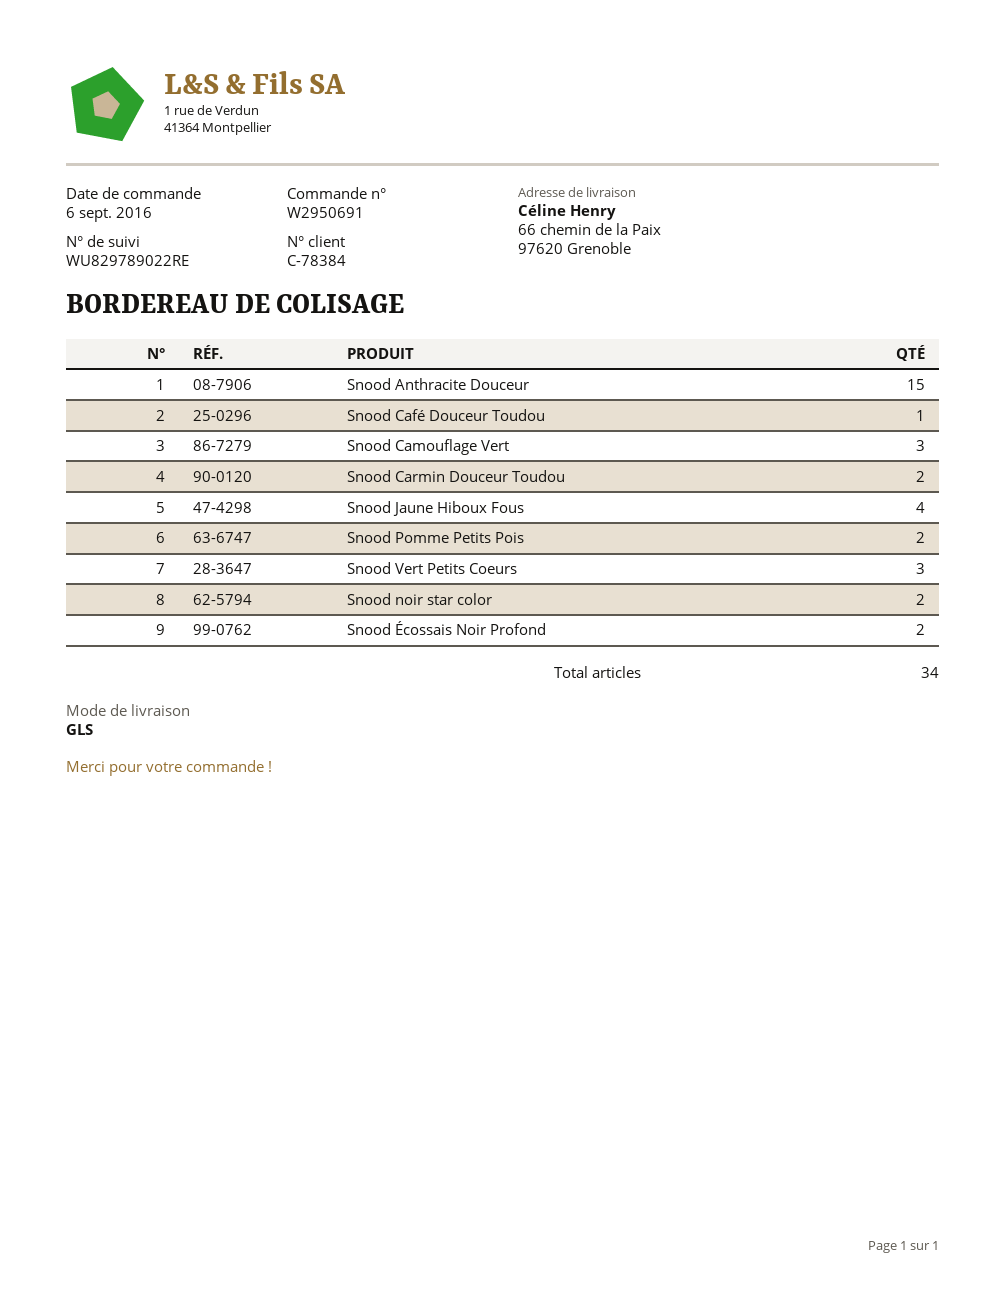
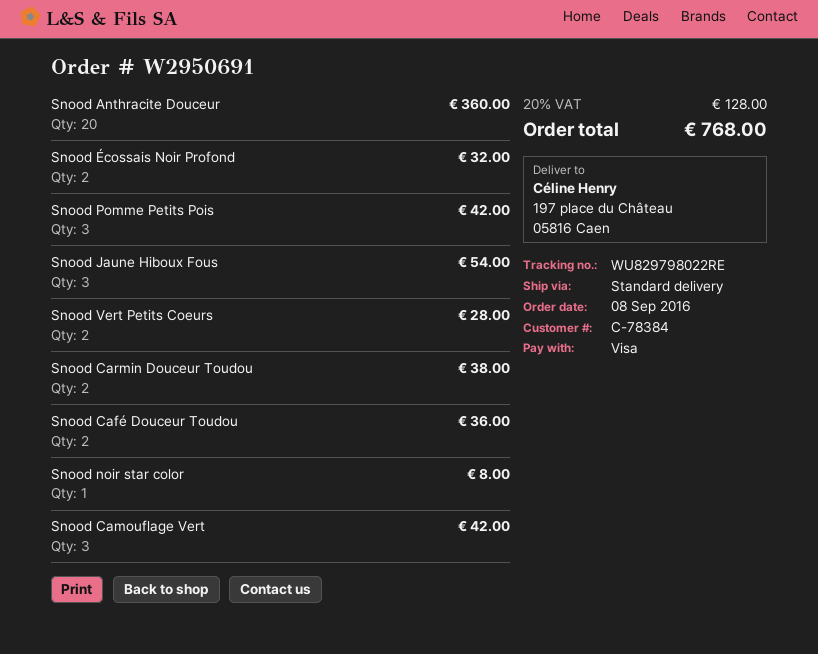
order date: 2016-09-06 -> 2016-09-08
shipping method: GLS -> standard
tracking number: WU829789022RE -> WU829798022RE
ship to: 66 chemin de la Paix, 97620 Grenoble -> 197 place du Château, 05816 Caen
Snood Anthracite Douceur: 15 -> 20
Snood Café Douceur Toudou: 1 -> 2
Snood Jaune Hiboux Fous: 4 -> 3
Snood Pomme Petits Pois: 2 -> 3
Snood Vert Petits Coeurs: 3 -> 2
Snood noir star color: 2 -> 1

